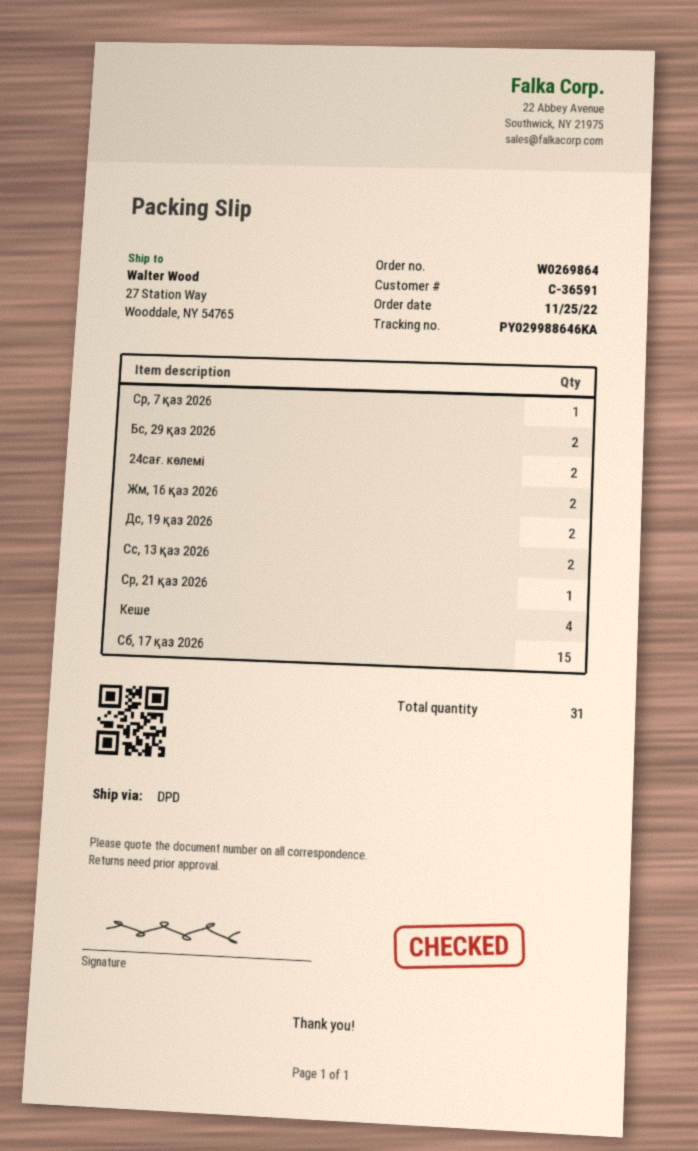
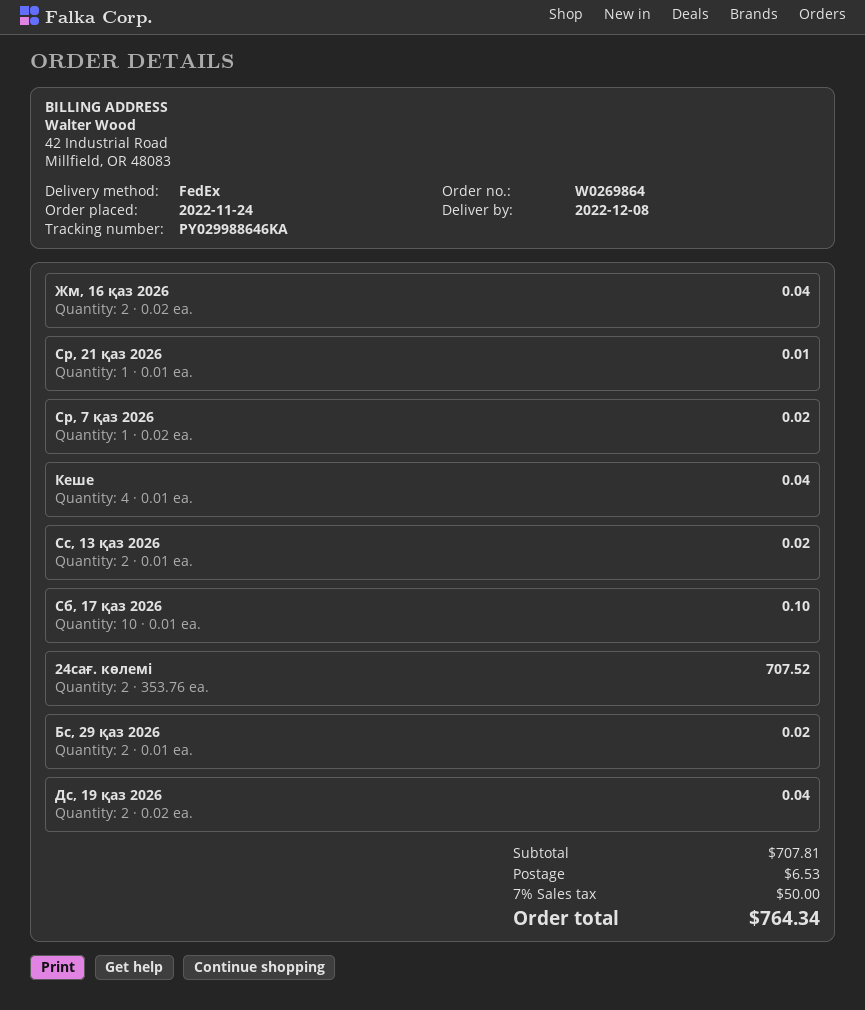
order date: 2022-11-25 -> 2022-11-24
shipping method: DPD -> FedEx
Сб, 17 қаз 2026: 15 -> 10

